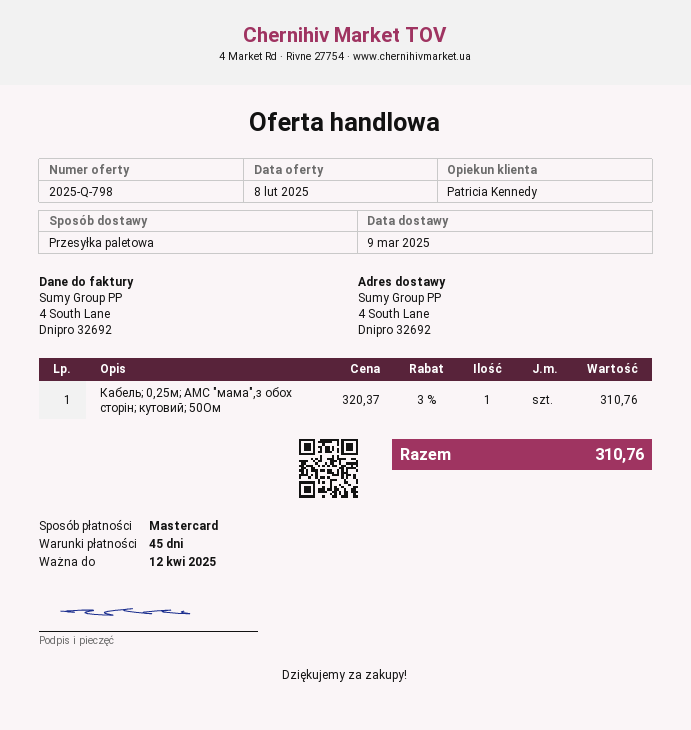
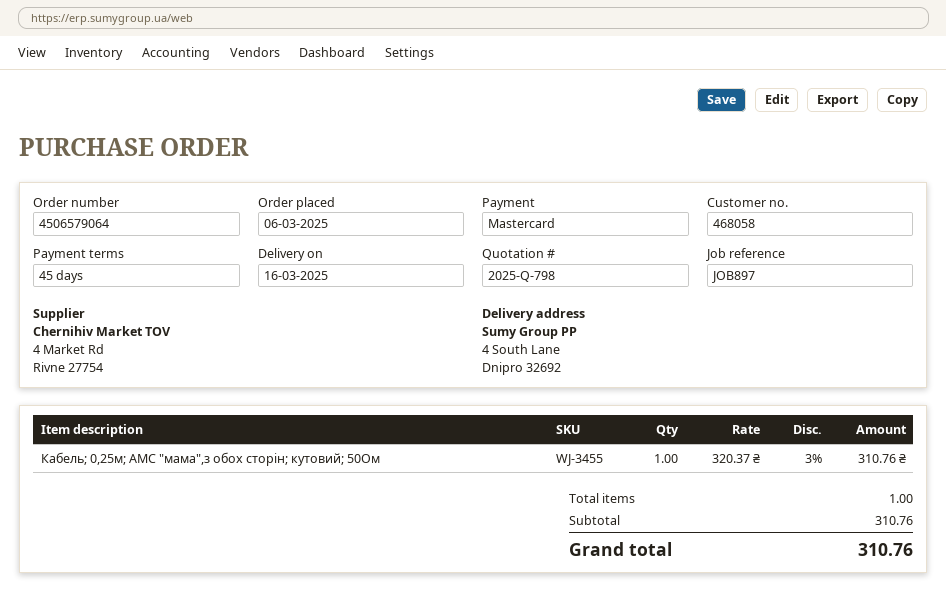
delivery date: 2025-03-09 -> 2025-03-16

